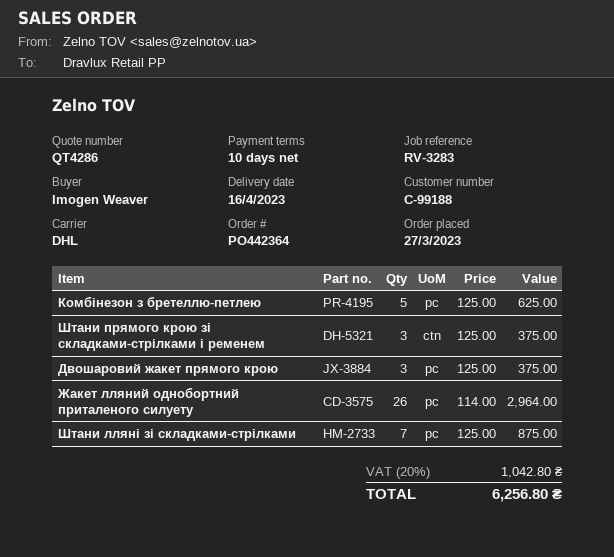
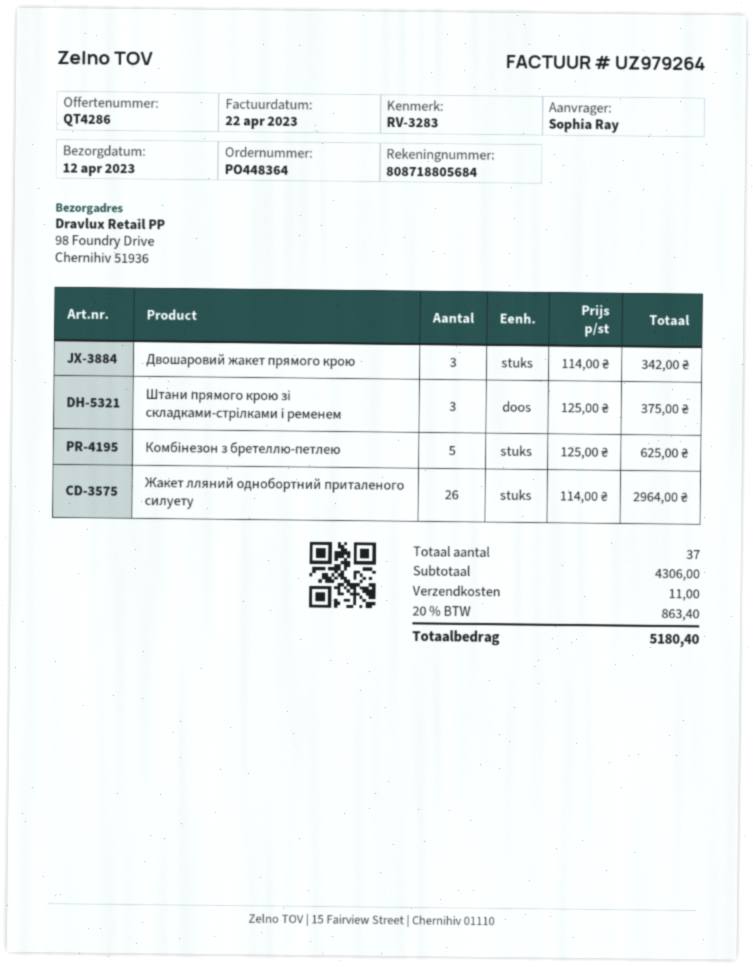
order number: PO442364 -> PO448364
delivery date: 2023-04-16 -> 2023-04-12
ordered by: Imogen Weaver -> Sophia Ray
Двошаровий жакет прямого крою: 3 x 125.00 = 375.00 -> 3 x 114.00 = 342.00
Штани лляні зі складками-стрілками: 7 x 125.00 = 875.00 -> none
shipping: none -> 11.00
tax: 20% = 1042.80 -> 20% = 863.40
total: 6256.80 -> 5180.40

